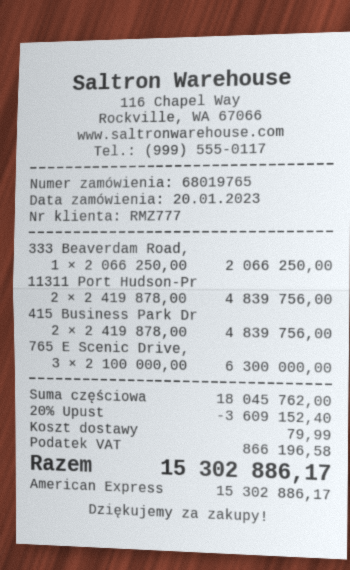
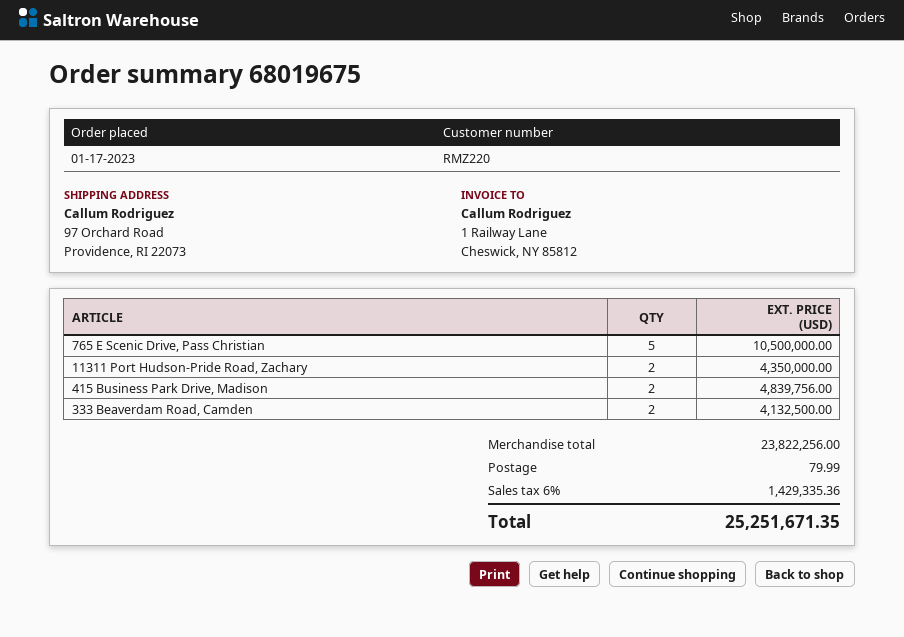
order number: 68019765 -> 68019675
order date: 2023-01-20 -> 2023-01-17
customer number: RMZ777 -> RMZ220
333 Beaverdam Road,: 1 for 2066250.00 -> 2 for 4132500.00
11311 Port Hudson-Pr: 2 for 4839756.00 -> 2 for 4350000.00
765 E Scenic Drive,: 3 for 6300000.00 -> 5 for 10500000.00
subtotal: 18045762.00 -> 23822256.00
discount: 20% = 3609152.40 -> none
tax: 866196.58 -> 1429335.36
total: 15302886.17 -> 25251671.35

